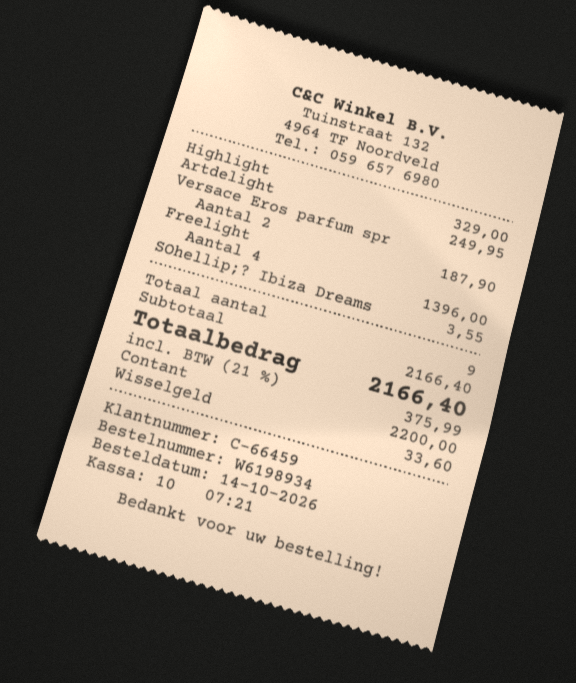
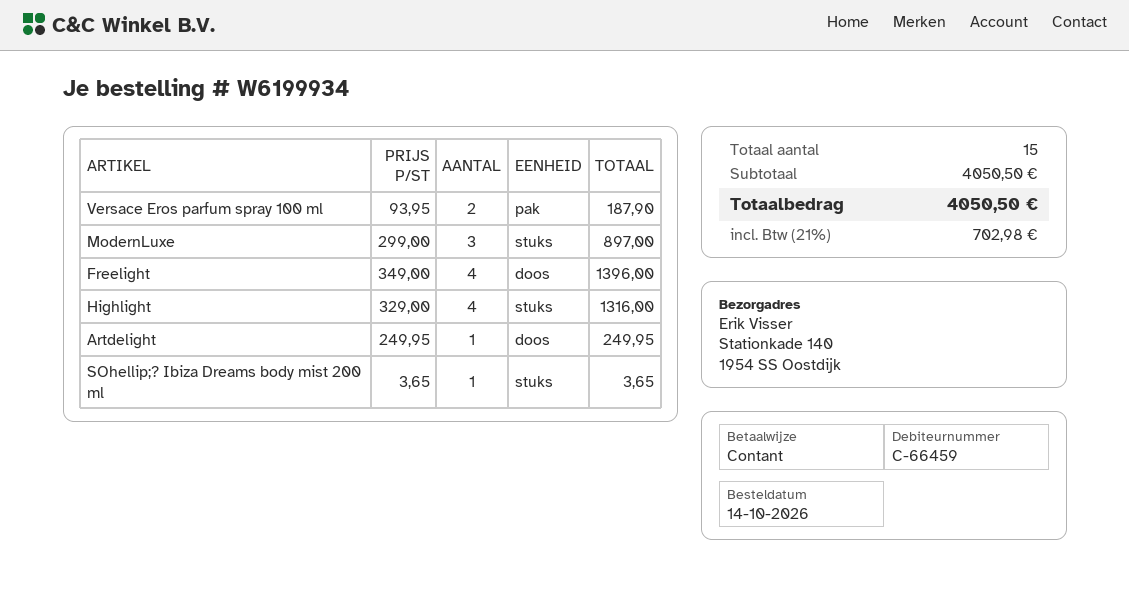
order number: W6198934 -> W6199934
Highlight: 1 for 329.00 -> 4 for 1316.00
SOhellip;? Ibiza Dreams: 1 for 3.55 -> 1 for 3.65
ModernLuxe: none -> 3 for 897.00
total quantity: 9 -> 15
subtotal: 2166.40 -> 4050.50
tax: 21% = 375.99 -> 21% = 702.98
total: 2166.40 -> 4050.50

